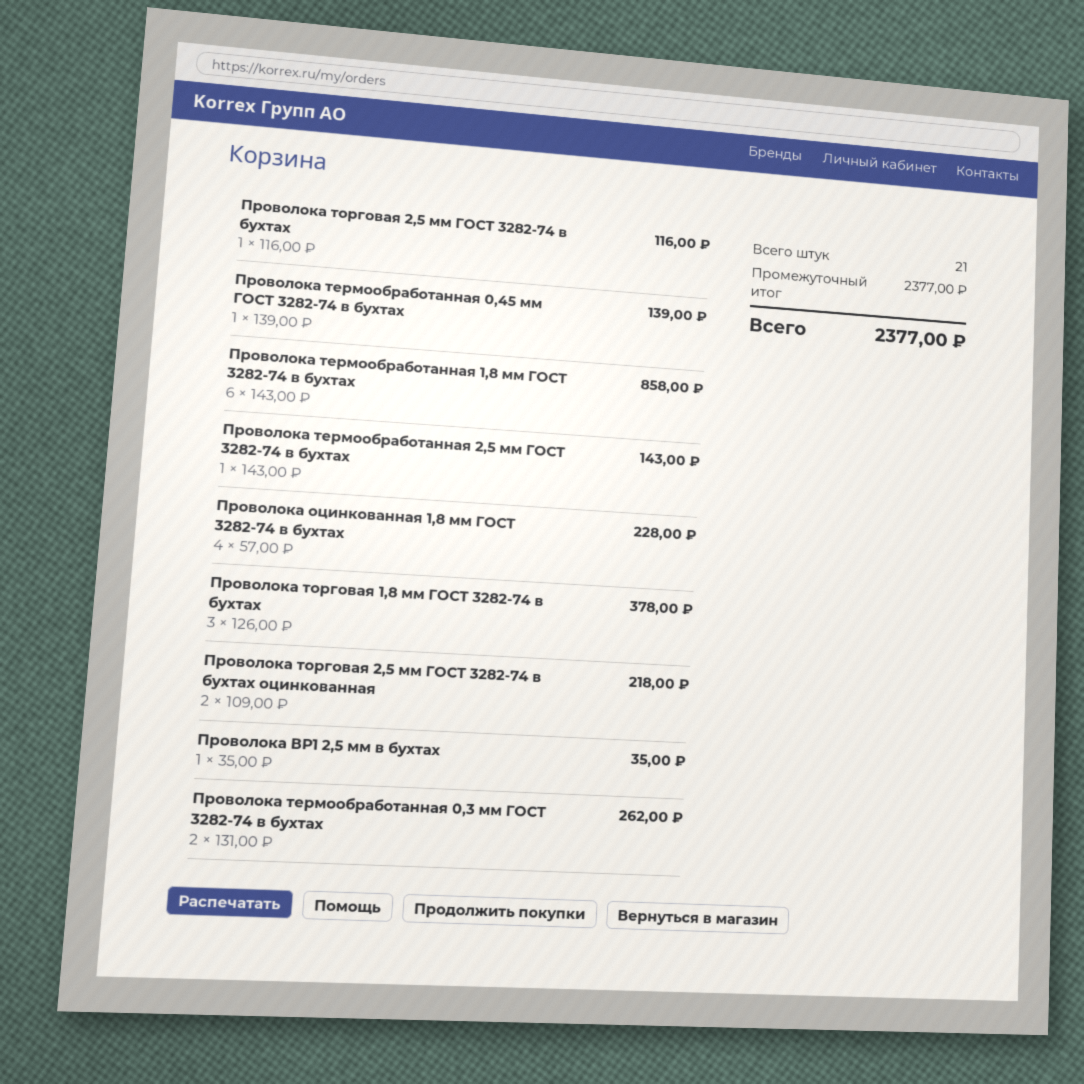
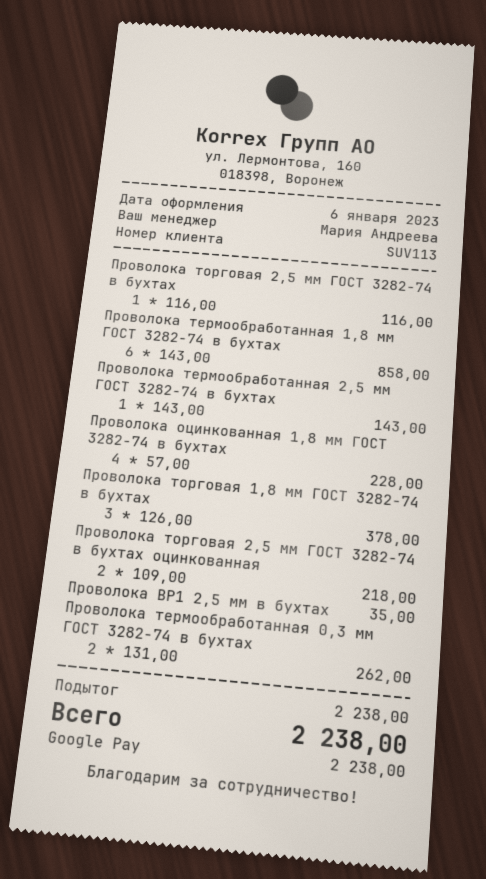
Проволока термообработанная 0,45 мм ГОСТ 3282-74 в бухтах: 1 x 139.00 = 139.00 -> none
subtotal: 2377.00 -> 2238.00
total: 2377.00 -> 2238.00

